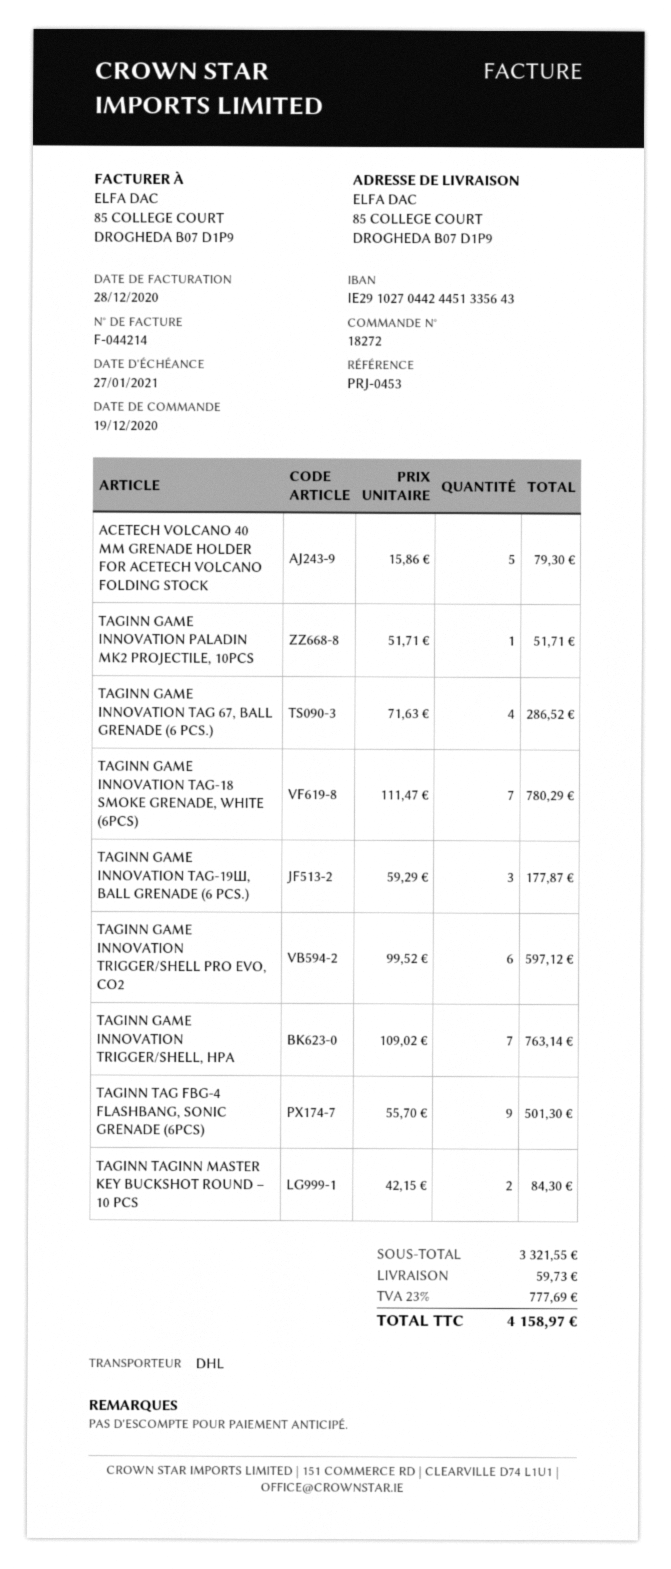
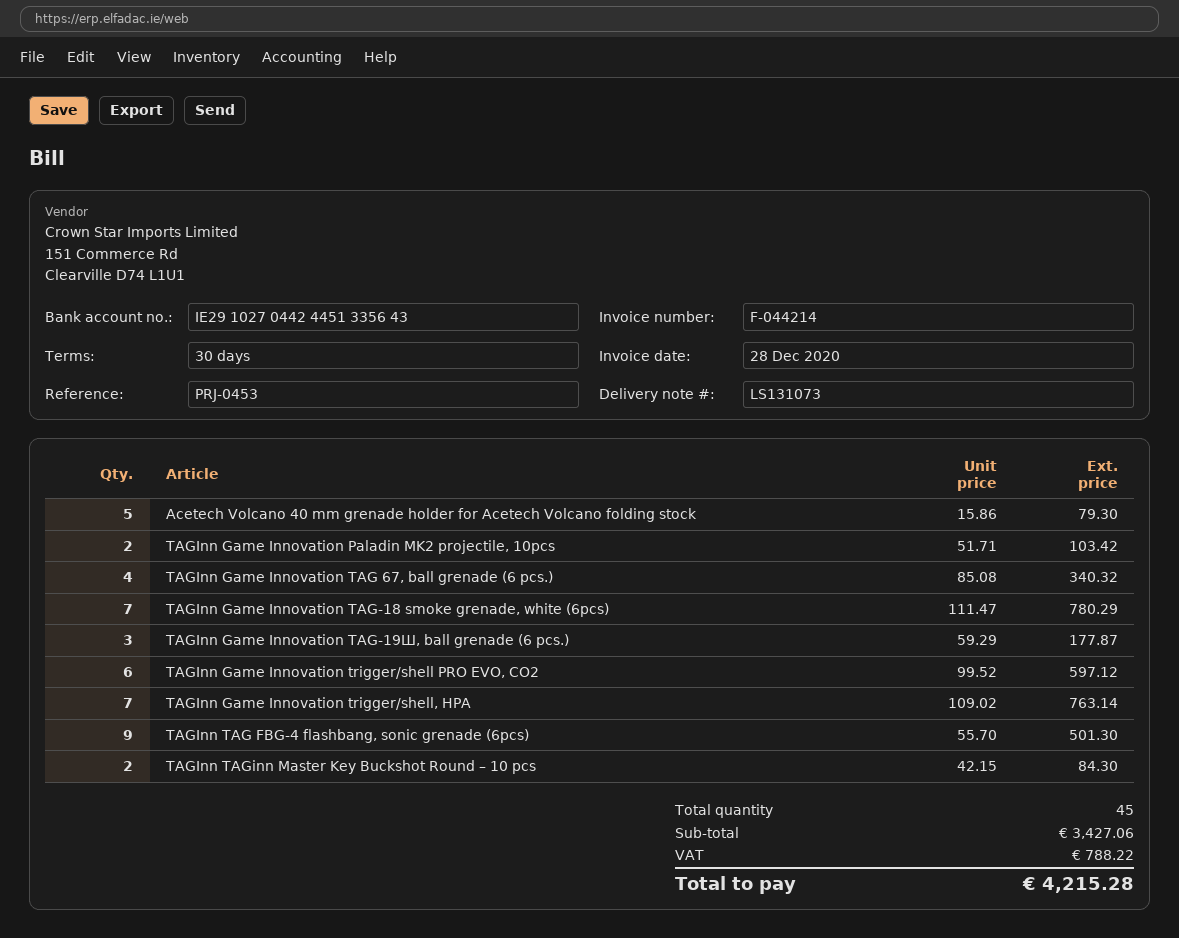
TAGINN GAME INNOVATION PALADIN MK2 PROJECTILE, 10PCS: 1 x 51.71 = 51.71 -> 2 x 51.71 = 103.42
TAGINN GAME INNOVATION TAG 67, BALL GRENADE (6 PCS.): 4 x 71.63 = 286.52 -> 4 x 85.08 = 340.32
subtotal: 3321.55 -> 3427.06
shipping: 59.73 -> none
tax: 777.69 -> 788.22
total: 4158.97 -> 4215.28

